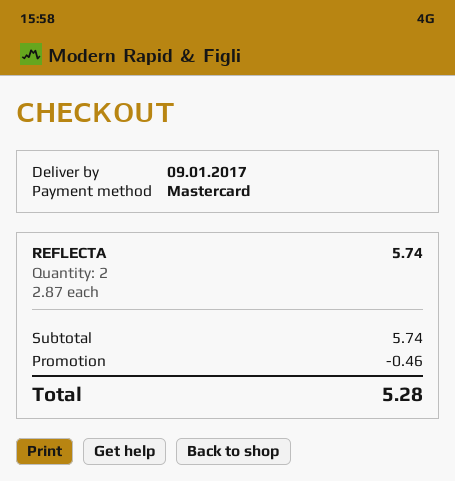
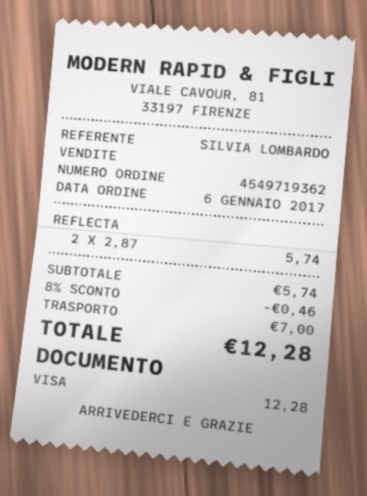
payment method: Mastercard -> Visa
shipping: none -> 7.00
total: 5.28 -> 12.28

